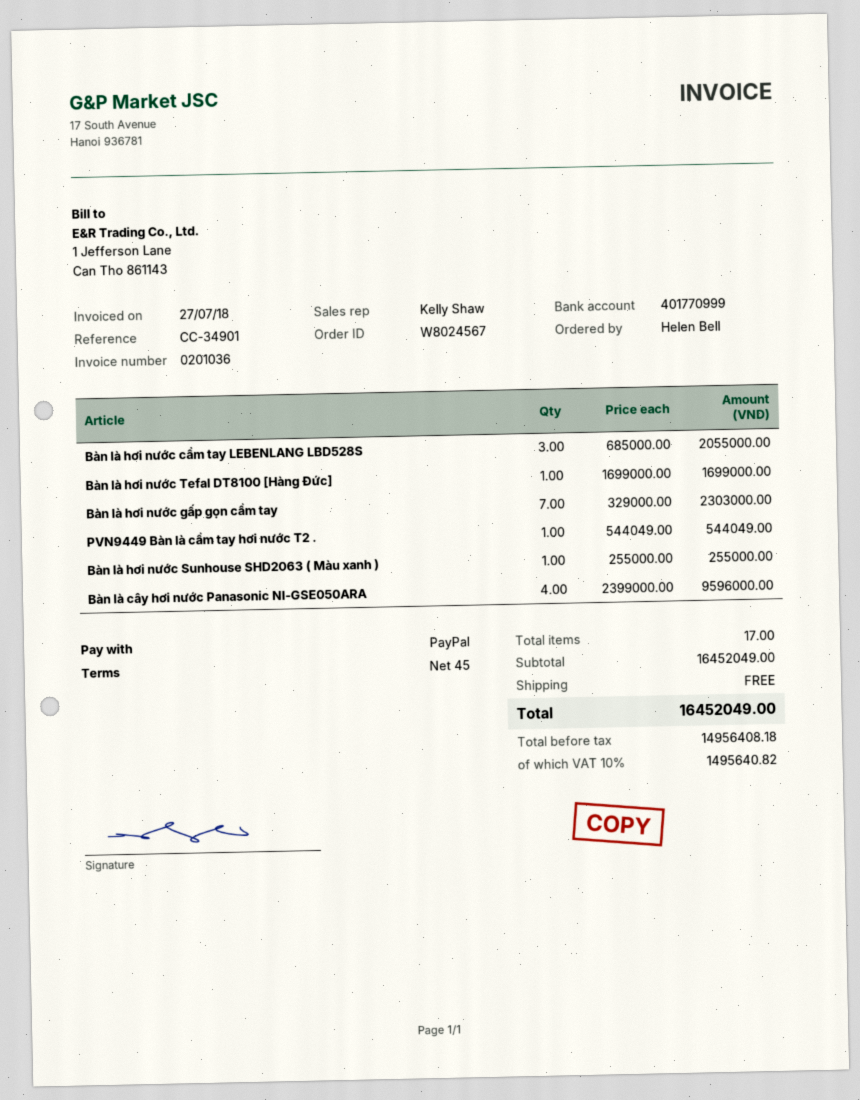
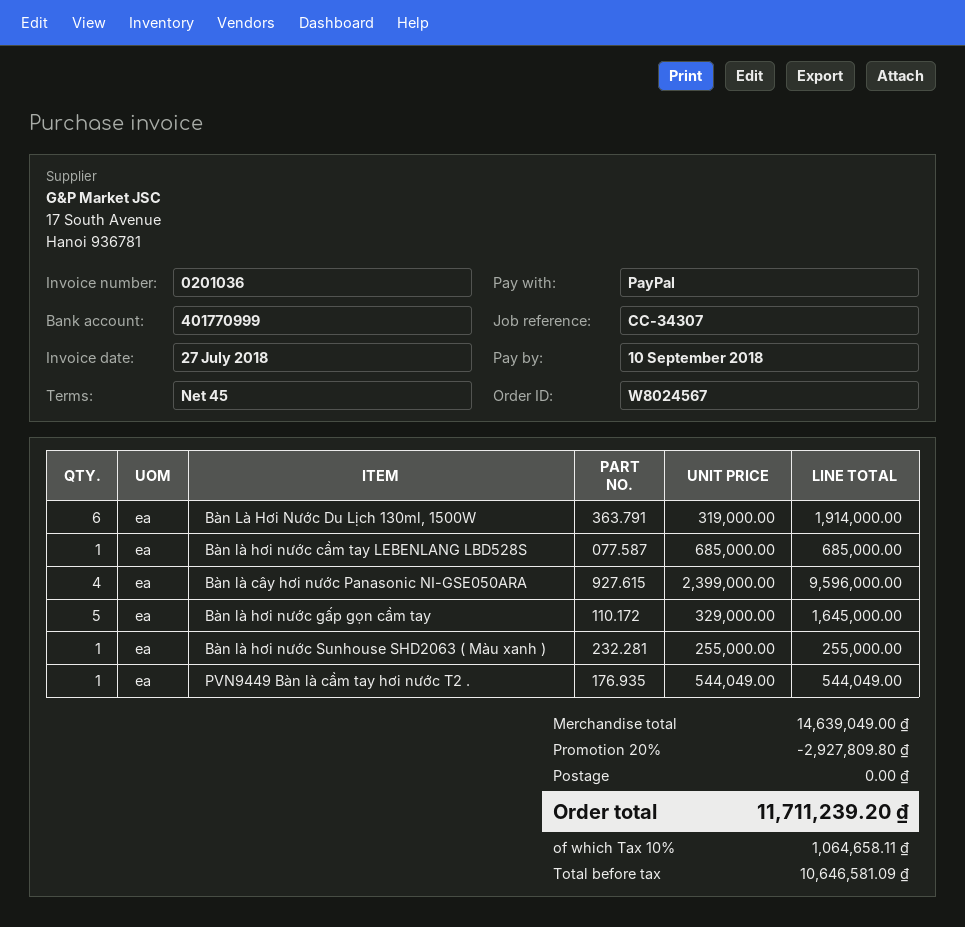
reference: CC-34901 -> CC-34307
Bàn là hơi nước cầm tay LEBENLANG LBD528S: 3 x 685000.00 = 2055000.00 -> 1 x 685000.00 = 685000.00
Bàn là hơi nước Tefal DT8100 [Hàng Đức]: 1 x 1699000.00 = 1699000.00 -> none
Bàn là hơi nước gấp gọn cầm tay: 7 x 329000.00 = 2303000.00 -> 5 x 329000.00 = 1645000.00
Bàn Là Hơi Nước Du Lịch 130ml, 1500W: none -> 6 x 319000.00 = 1914000.00
subtotal: 16452049.00 -> 14639049.00
discount: none -> 20% = 2927809.80
net: 14956408.18 -> 10646581.09
tax: 10% = 1495640.82 -> 10% = 1064658.11
total: 16452049.00 -> 11711239.20

